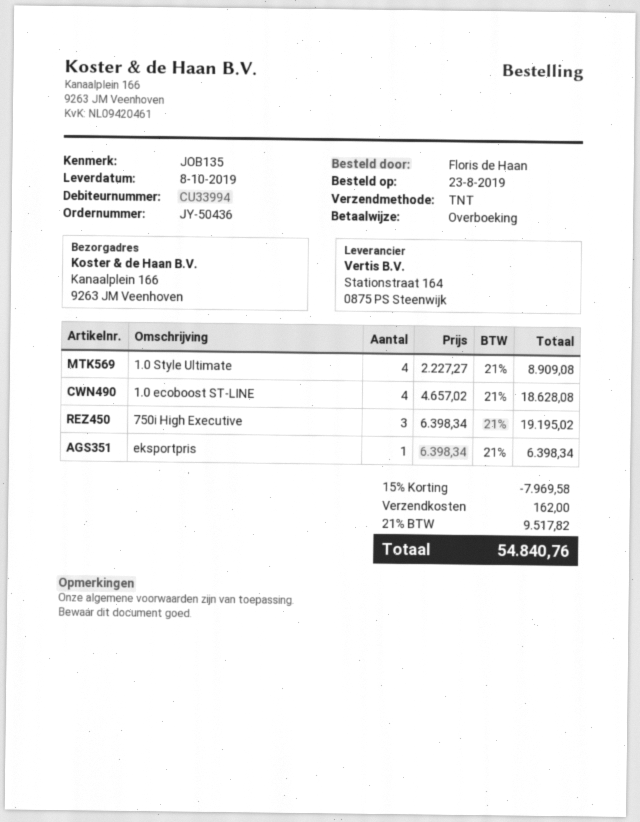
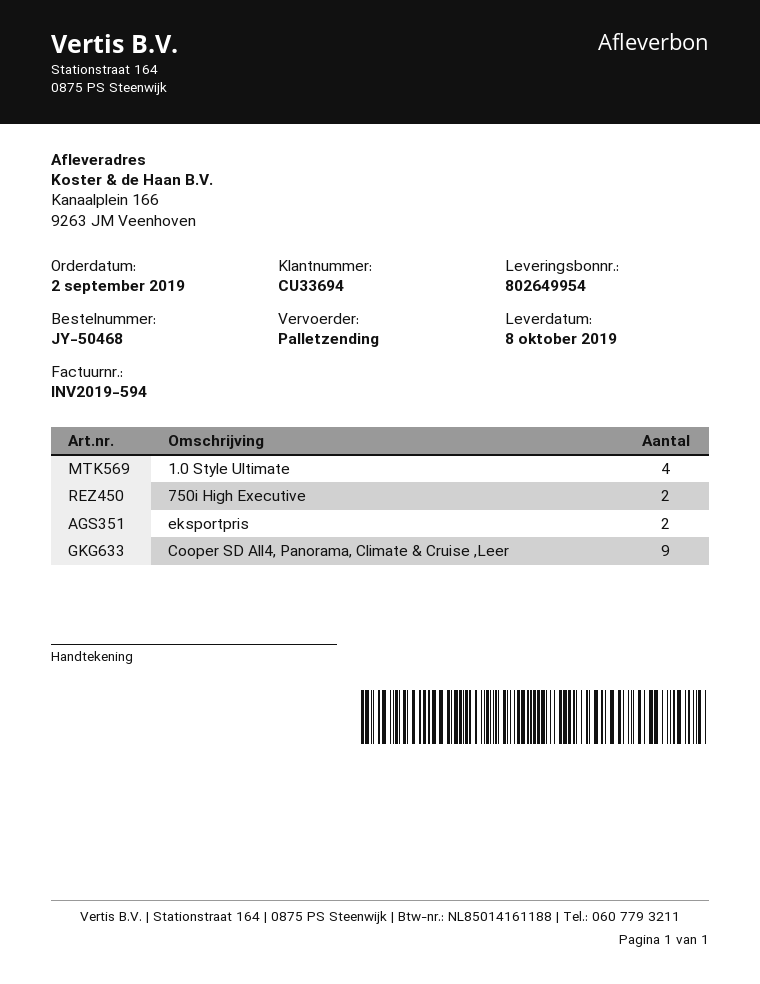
order number: JY-50436 -> JY-50468
order date: 2019-08-23 -> 2019-09-02
customer number: CU33994 -> CU33694
shipping method: TNT -> pallet freight
1.0 ecoboost ST-LINE: 4 -> none
750i High Executive: 3 -> 2
eksportpris: 1 -> 2
Cooper SD All4, Panorama, Climate & Cruise ,Leer: none -> 9

